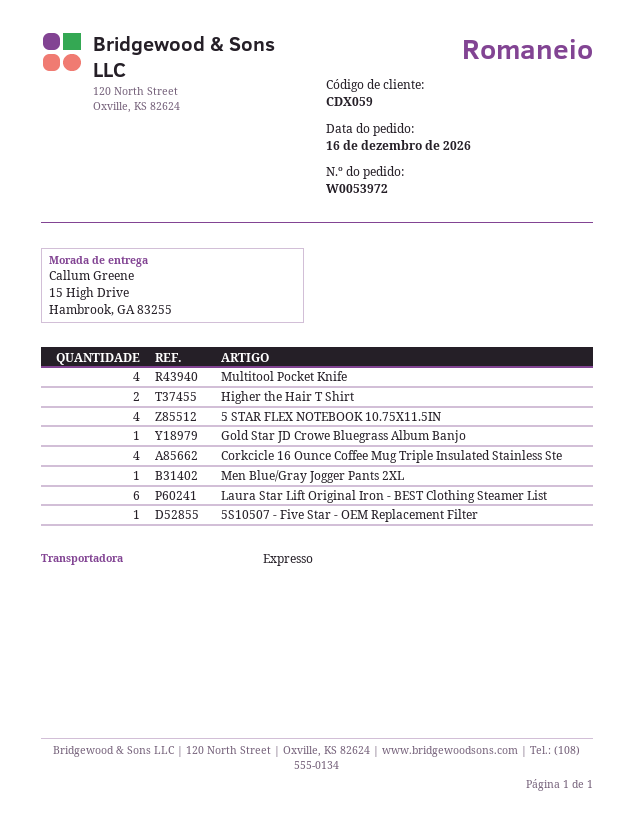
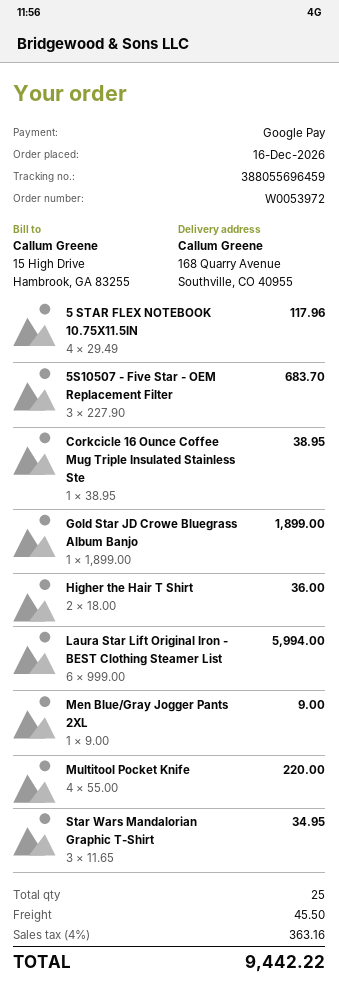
ship to: 15 High Drive, Hambrook, GA 83255 -> 168 Quarry Avenue, Southville, CO 40955
Corkcicle 16 Ounce Coffee Mug Triple Insulated Stainless Ste: 4 -> 1
5S10507 - Five Star - OEM Replacement Filter: 1 -> 3
Star Wars Mandalorian Graphic T-Shirt: none -> 3

